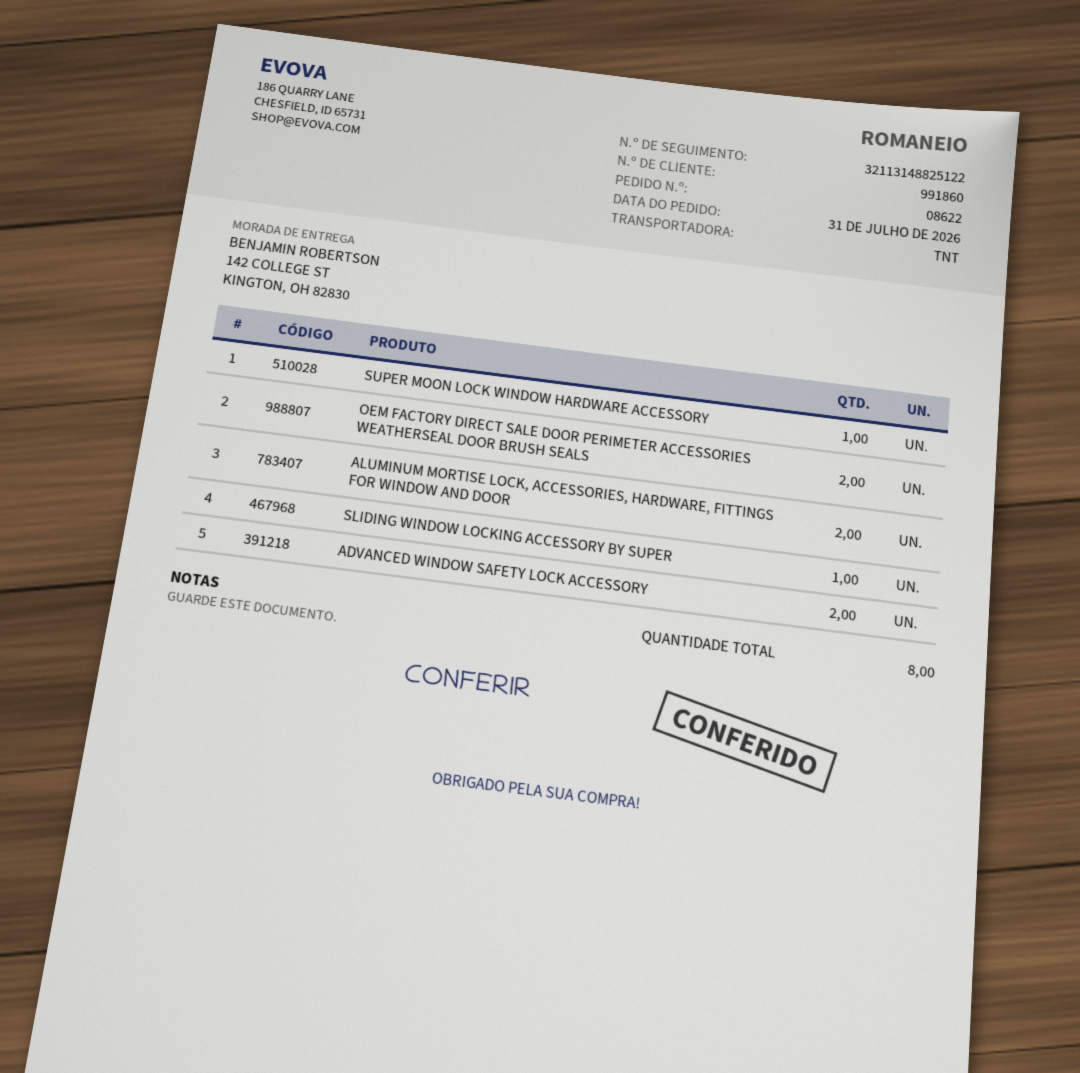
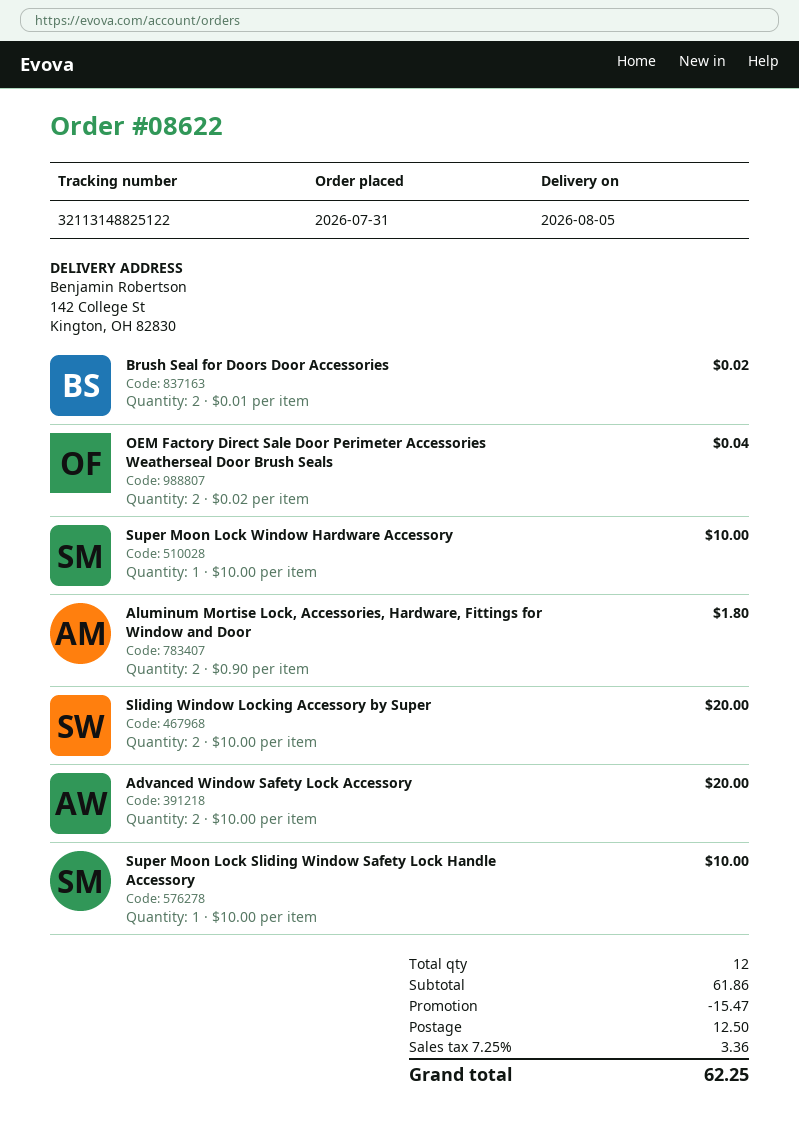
SLIDING WINDOW LOCKING ACCESSORY BY SUPER: 1 -> 2
Brush Seal for Doors Door Accessories: none -> 2
Super Moon Lock Sliding Window Safety Lock Handle Accessory: none -> 1
total quantity: 8 -> 12

